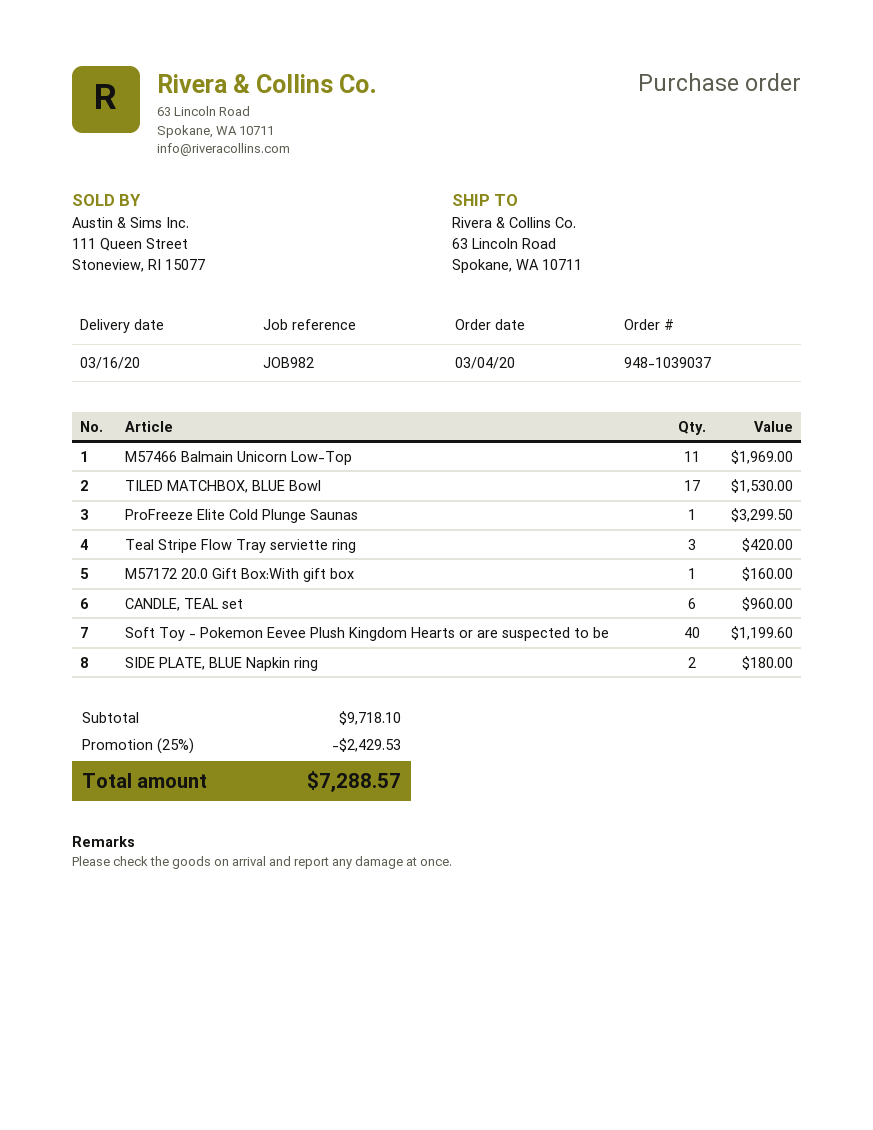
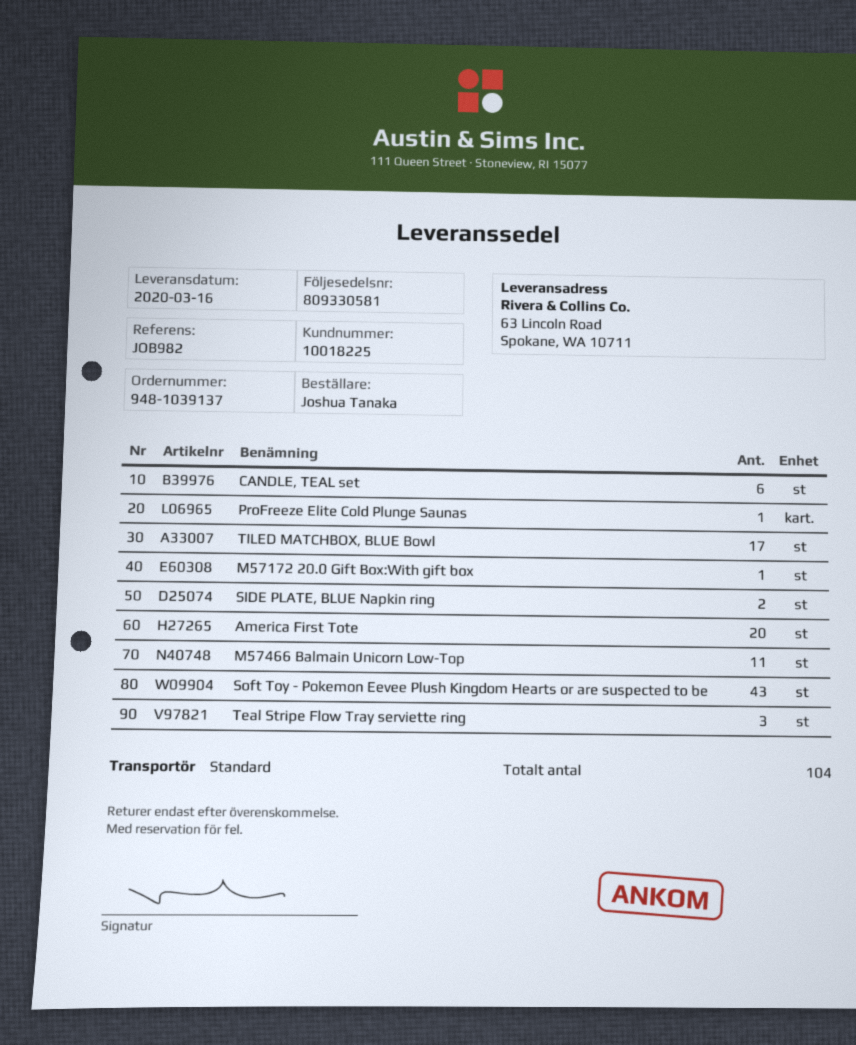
order number: 948-1039037 -> 948-1039137
Soft Toy - Pokemon Eevee Plush Kingdom Hearts or are suspected to be: 40 -> 43
America First Tote: none -> 20

